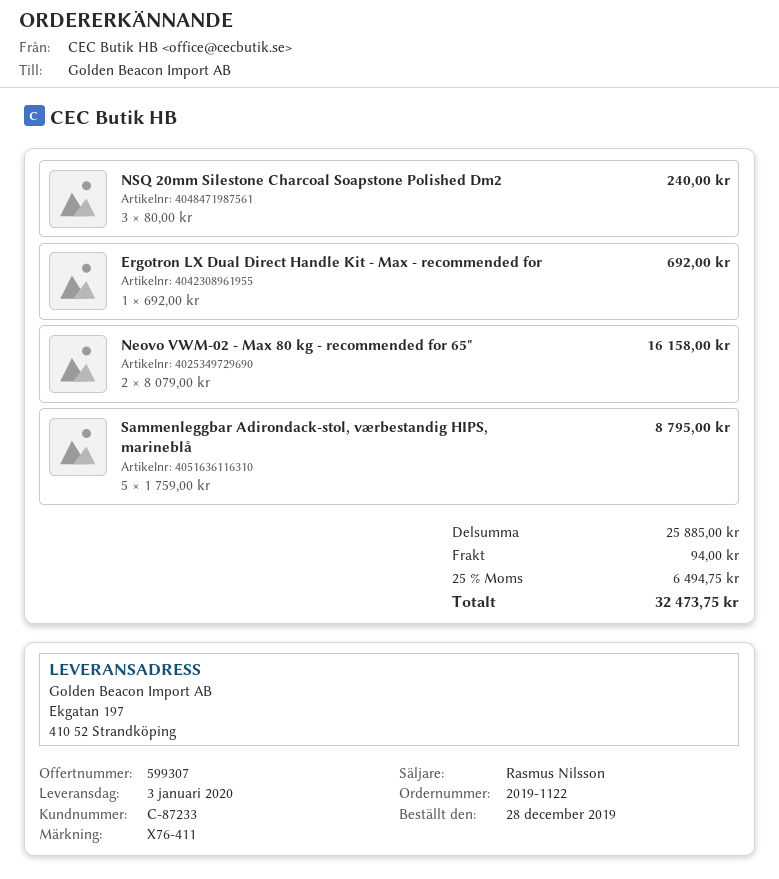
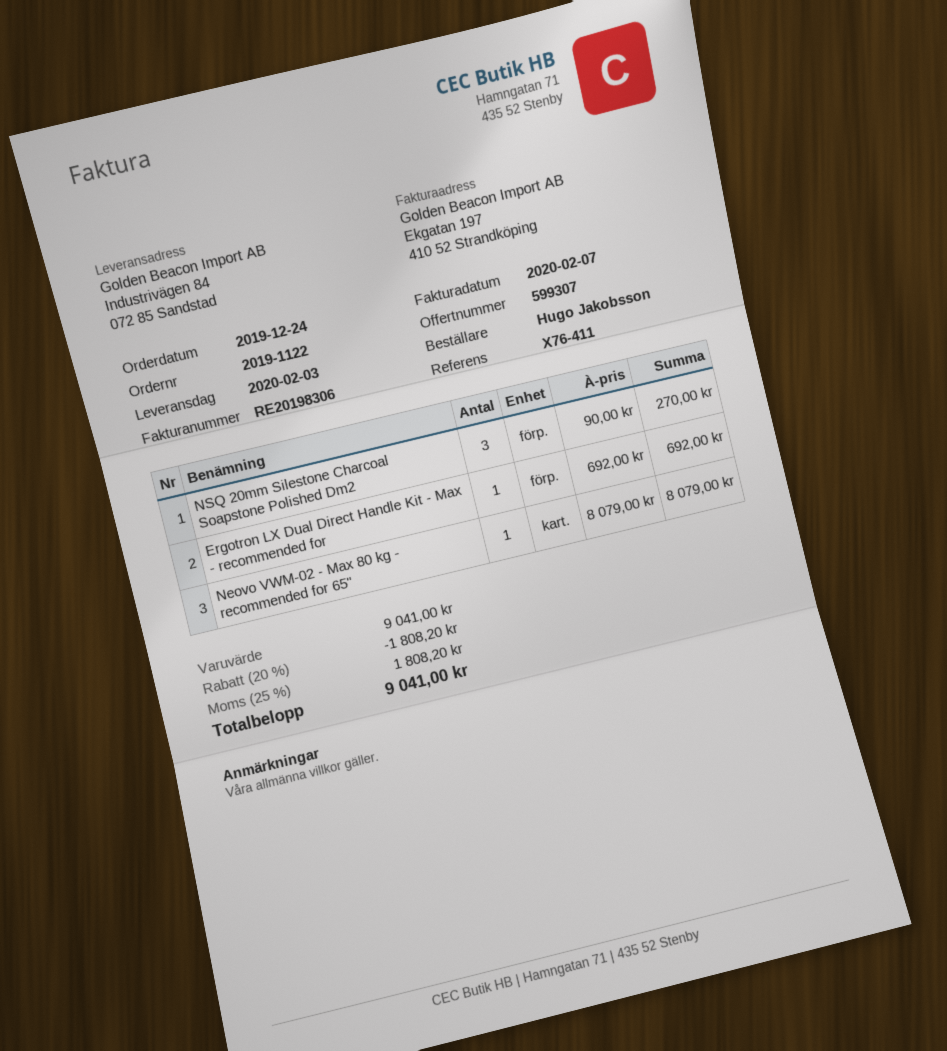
order date: 2019-12-28 -> 2019-12-24
delivery date: 2020-01-03 -> 2020-02-03
ship to: Ekgatan 197, 410 52 Strandköping -> Industrivägen 84, 072 85 Sandstad
NSQ 20mm Silestone Charcoal Soapstone Polished Dm2: 3 x 80.00 = 240.00 -> 3 x 90.00 = 270.00
Neovo VWM-02 - Max 80 kg - recommended for 65": 2 x 8079.00 = 16158.00 -> 1 x 8079.00 = 8079.00
Sammenleggbar Adirondack-stol, værbestandig HIPS, marineblå: 5 x 1759.00 = 8795.00 -> none
subtotal: 25885.00 -> 9041.00
discount: none -> 20% = 1808.20
shipping: 94.00 -> none
tax: 25% = 6494.75 -> 25% = 1808.20
total: 32473.75 -> 9041.00

